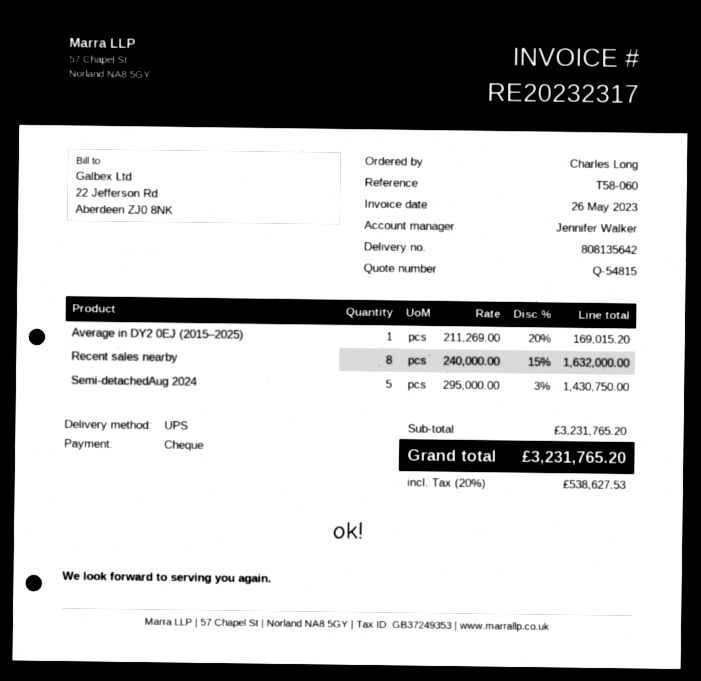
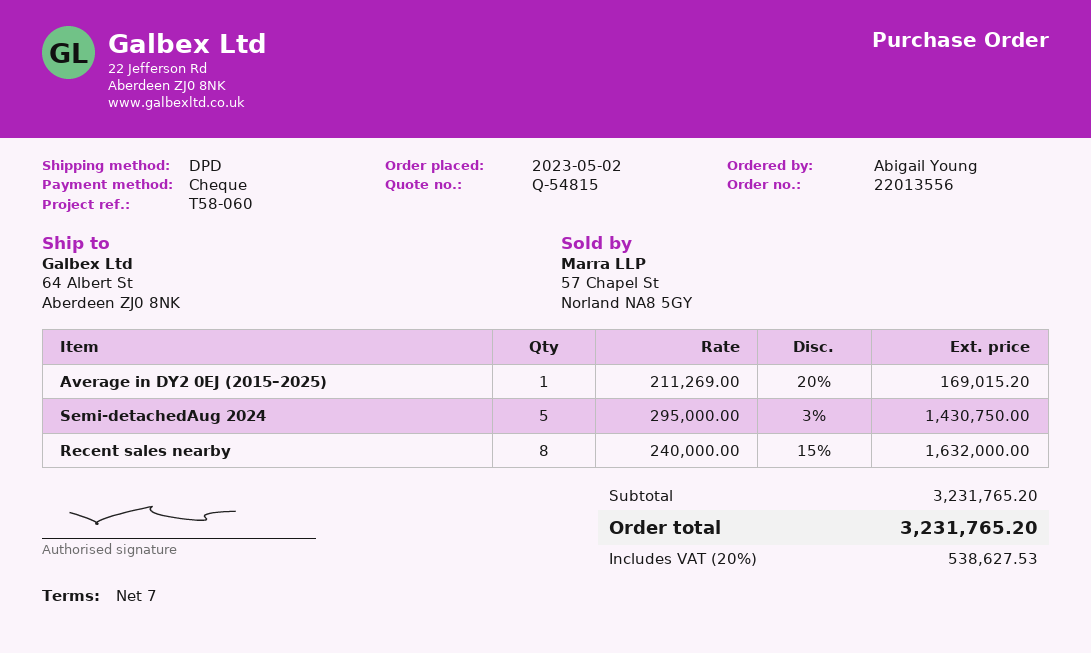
ordered by: Charles Long -> Abigail Young
shipping method: UPS -> DPD

